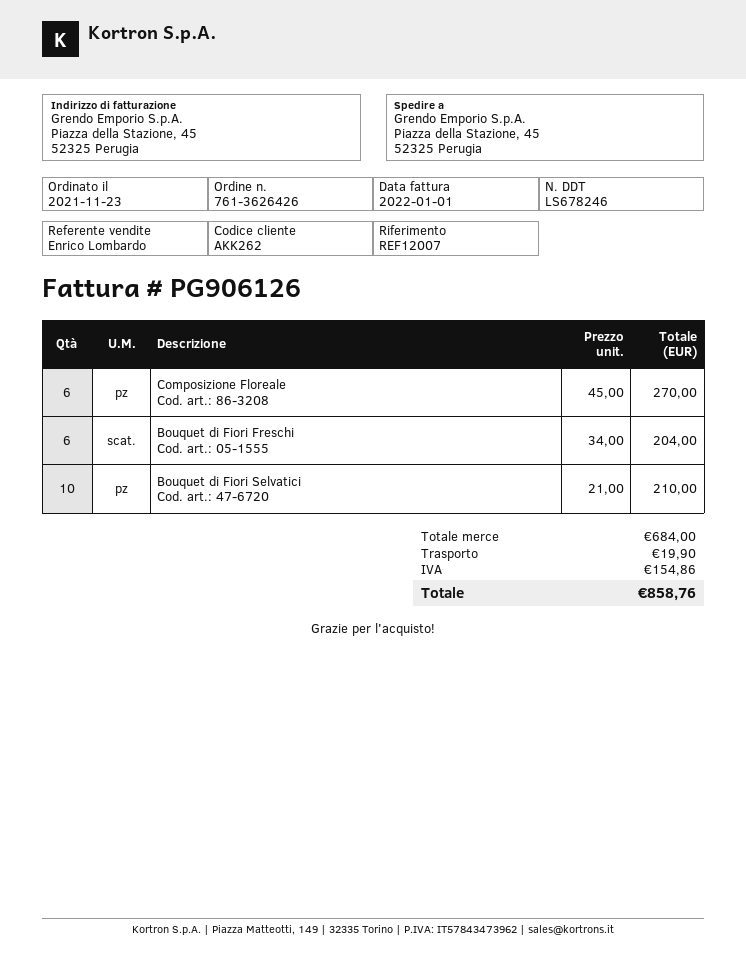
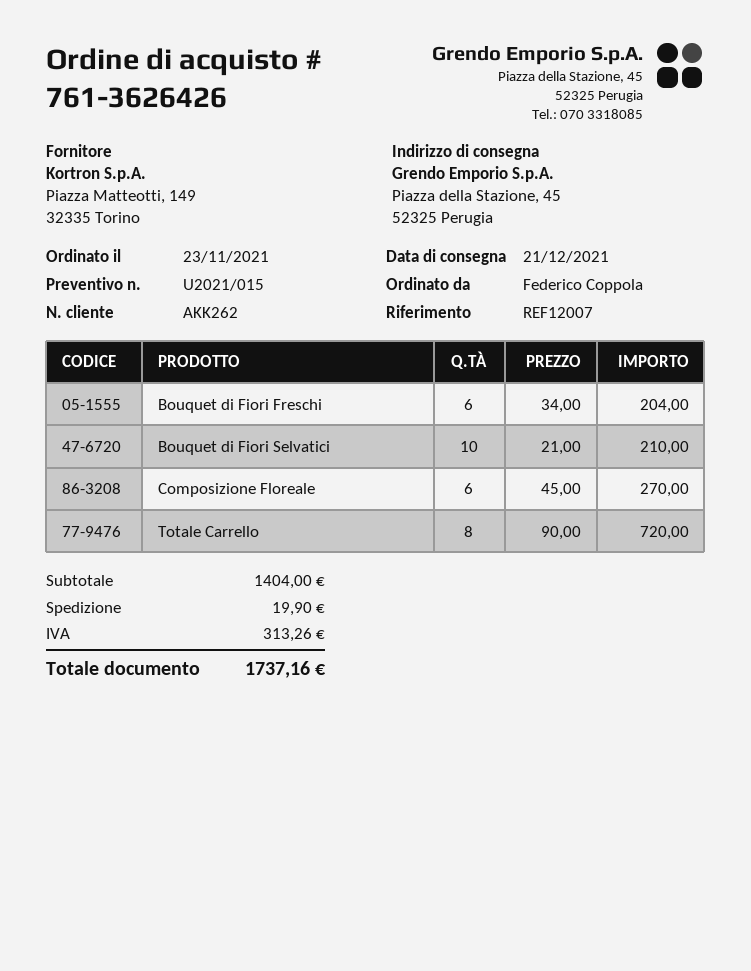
Totale Carrello: none -> 8 x 90.00 = 720.00
subtotal: 684.00 -> 1404.00
tax: 154.86 -> 313.26
total: 858.76 -> 1737.16

